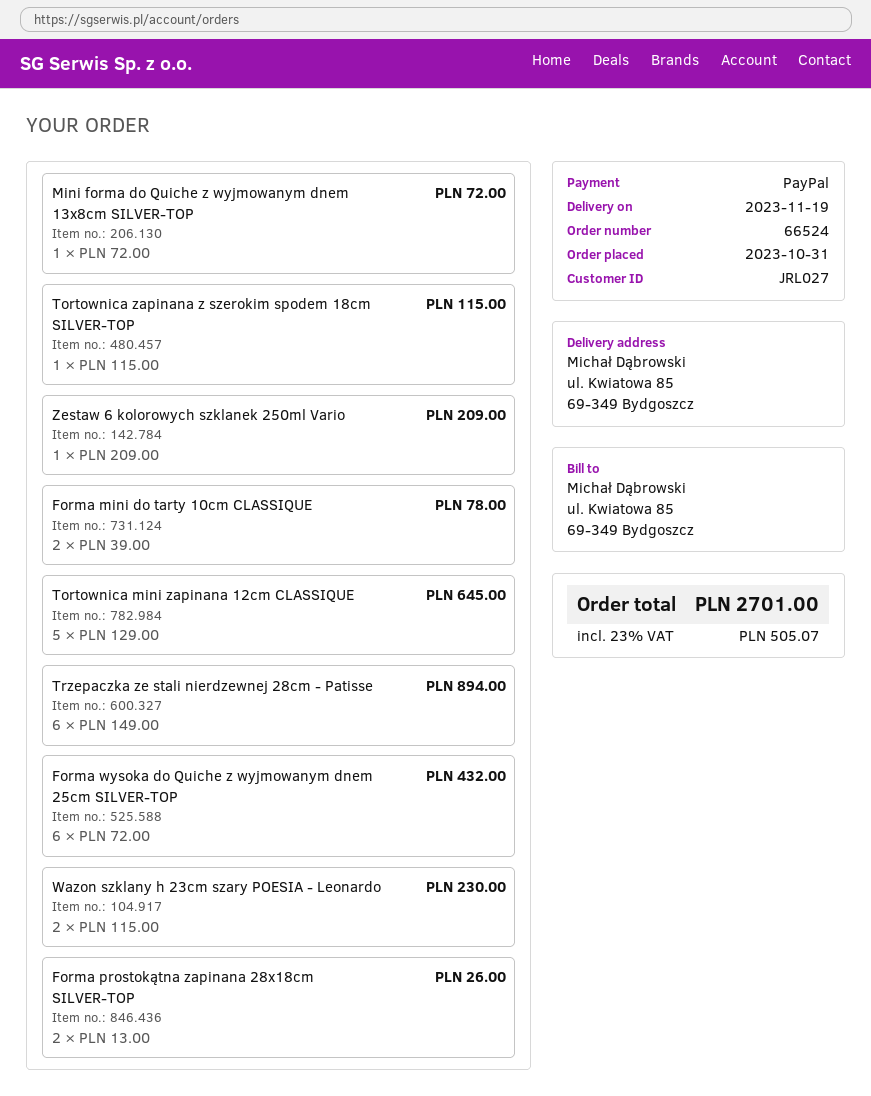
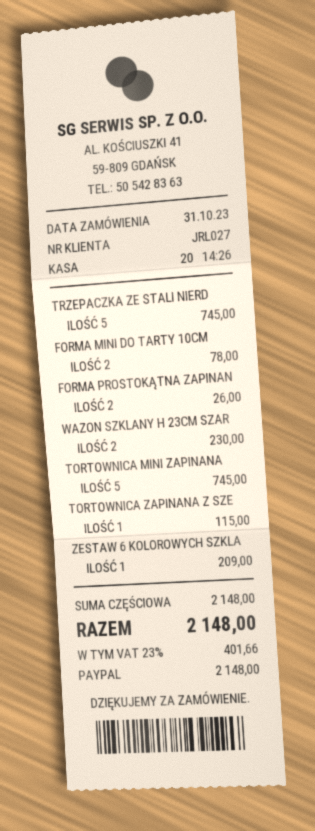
Mini forma do Quiche z wyjmowanym dnem 13x8cm SILVER-TOP: 1 for 72.00 -> none
Tortownica mini zapinana 12cm CLASSIQUE: 5 for 645.00 -> 5 for 745.00
Trzepaczka ze stali nierdzewnej 28cm - Patisse: 6 for 894.00 -> 5 for 745.00
Forma wysoka do Quiche z wyjmowanym dnem 25cm SILVER-TOP: 6 for 432.00 -> none
tax: 23% = 505.07 -> 23% = 401.66
total: 2701.00 -> 2148.00

